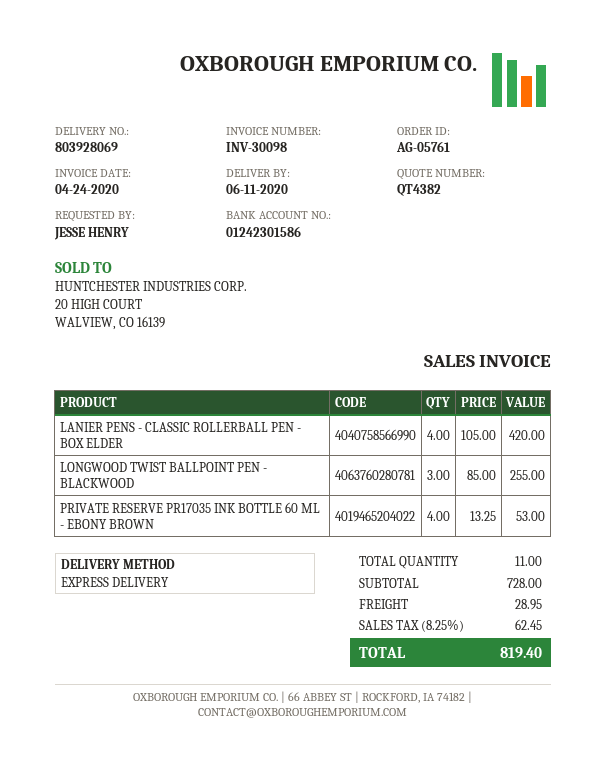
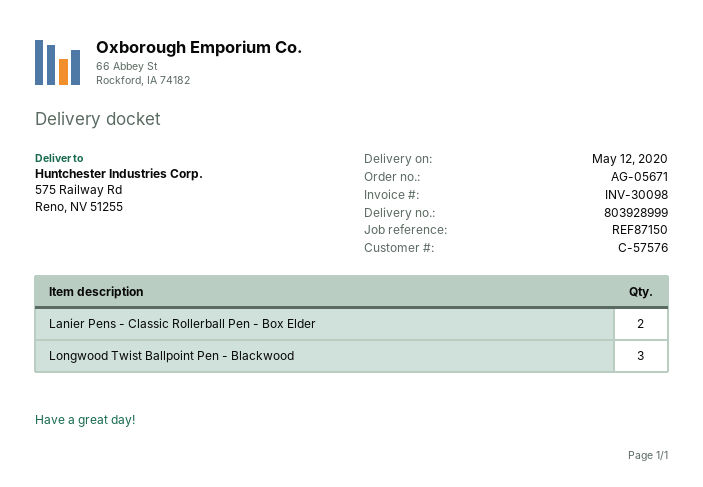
order number: AG-05761 -> AG-05671
delivery note number: 803928069 -> 803928999
delivery date: 2020-06-11 -> 2020-05-12
LANIER PENS - CLASSIC ROLLERBALL PEN - BOX ELDER: 4 -> 2
PRIVATE RESERVE PR17035 INK BOTTLE 60 ML - EBONY BROWN: 4 -> none

